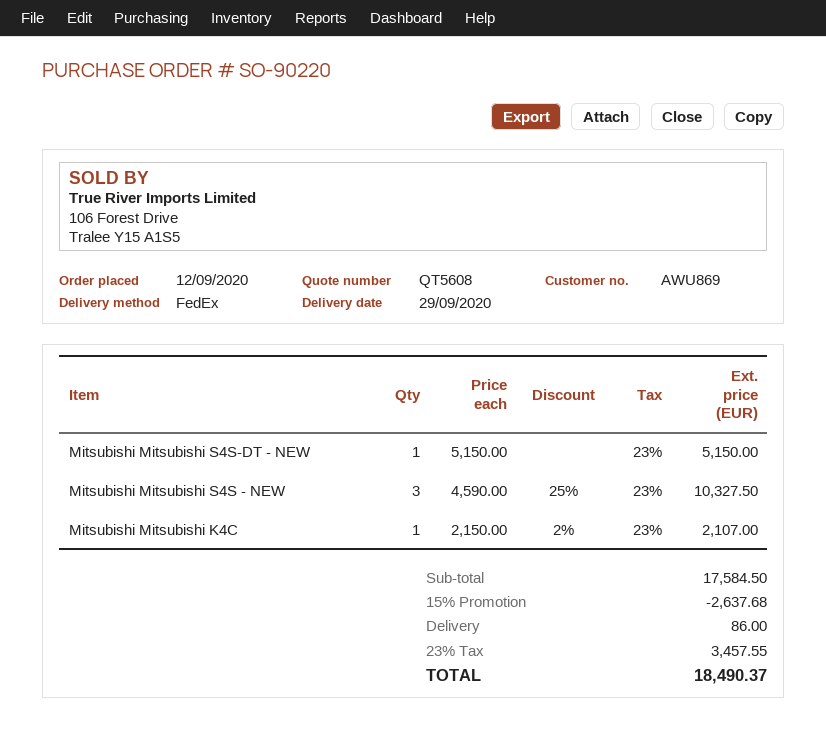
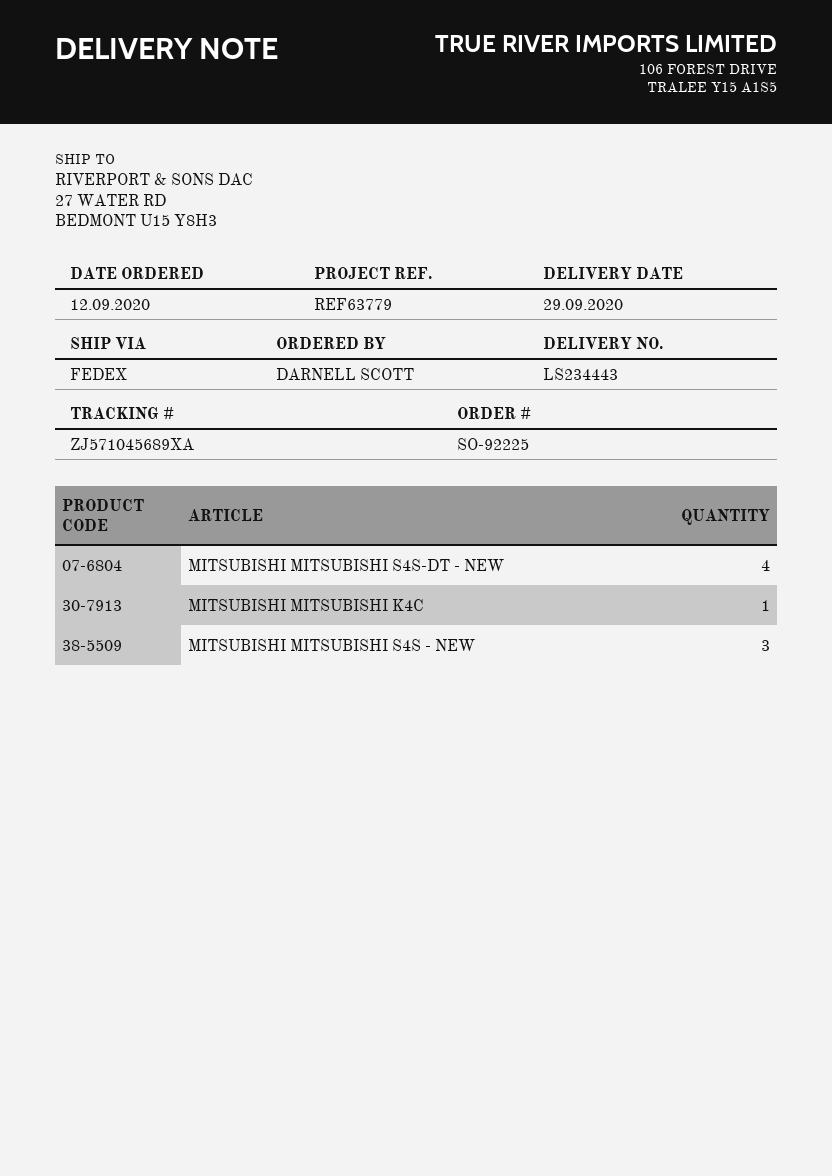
order number: SO-90220 -> SO-92225
Mitsubishi Mitsubishi S4S-DT - NEW: 1 -> 4

